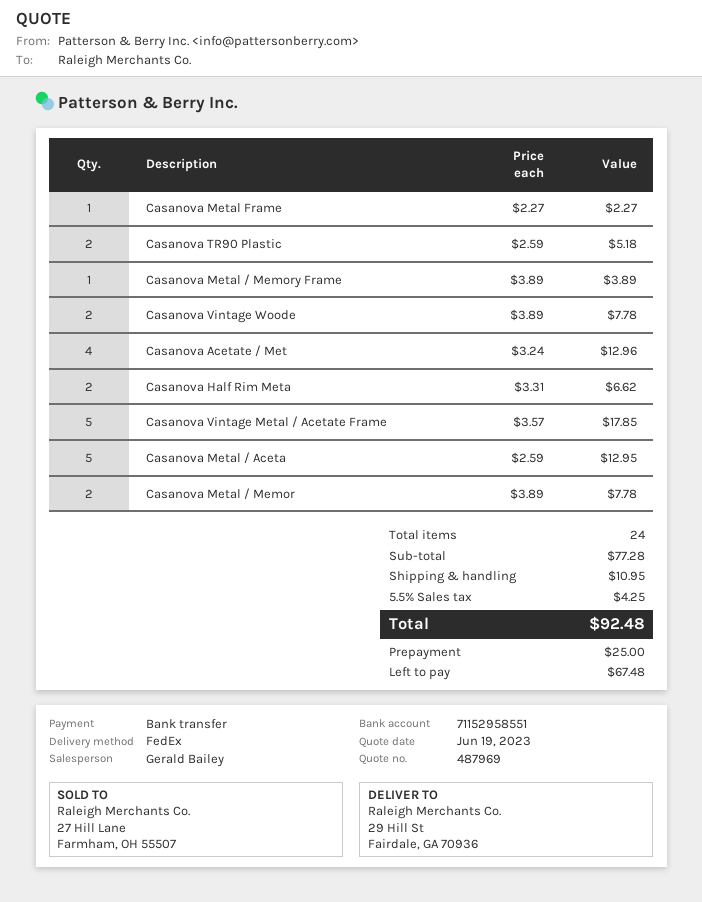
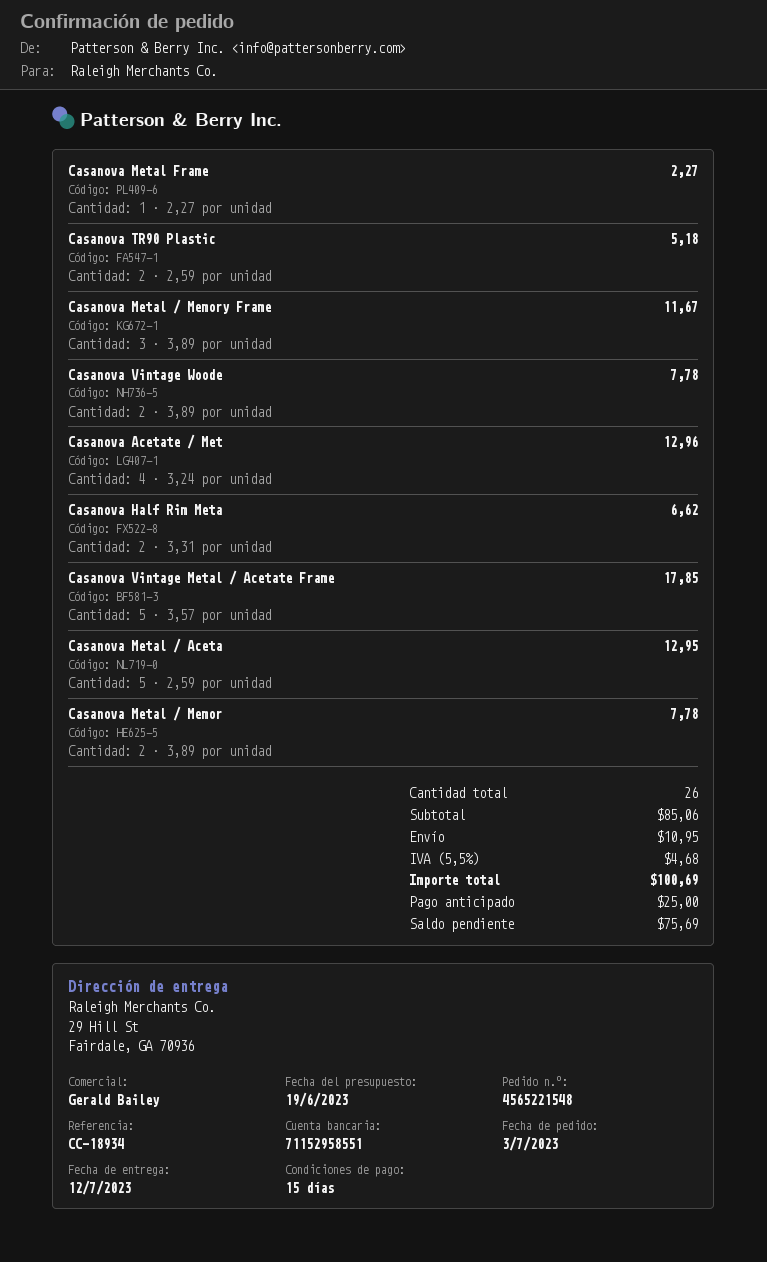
Casanova Metal / Memory Frame: 1 x 3.89 = 3.89 -> 3 x 3.89 = 11.67
total quantity: 24 -> 26
subtotal: 77.28 -> 85.06
tax: 5.5% = 4.25 -> 5.5% = 4.68
total: 92.48 -> 100.69
balance: 67.48 -> 75.69

